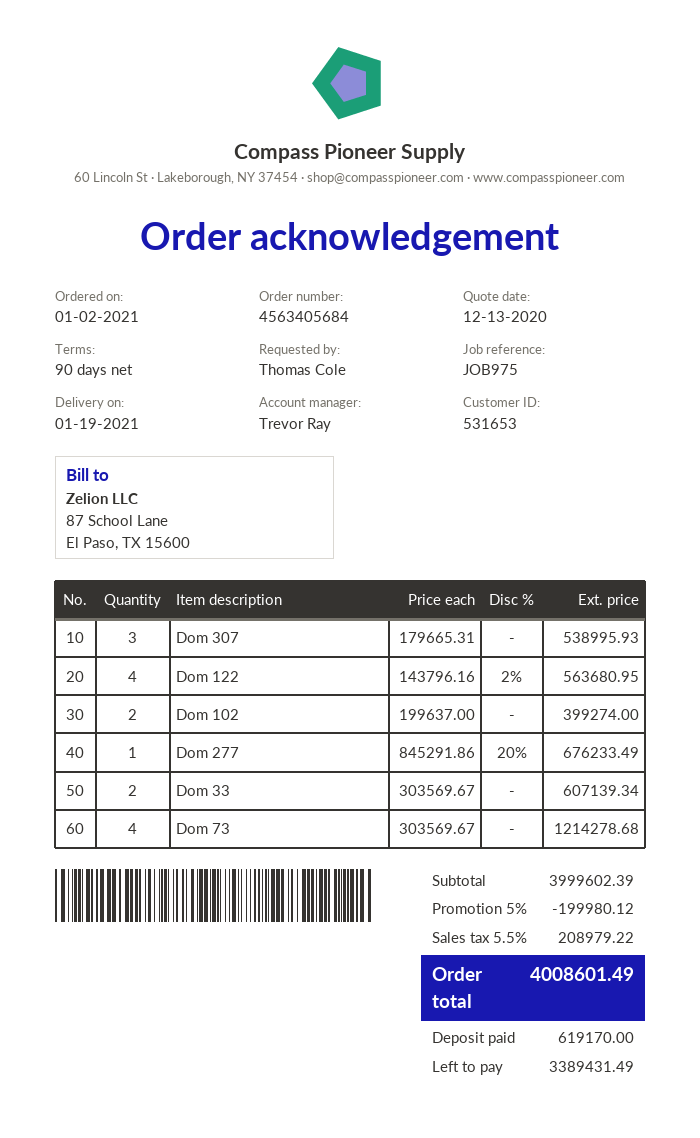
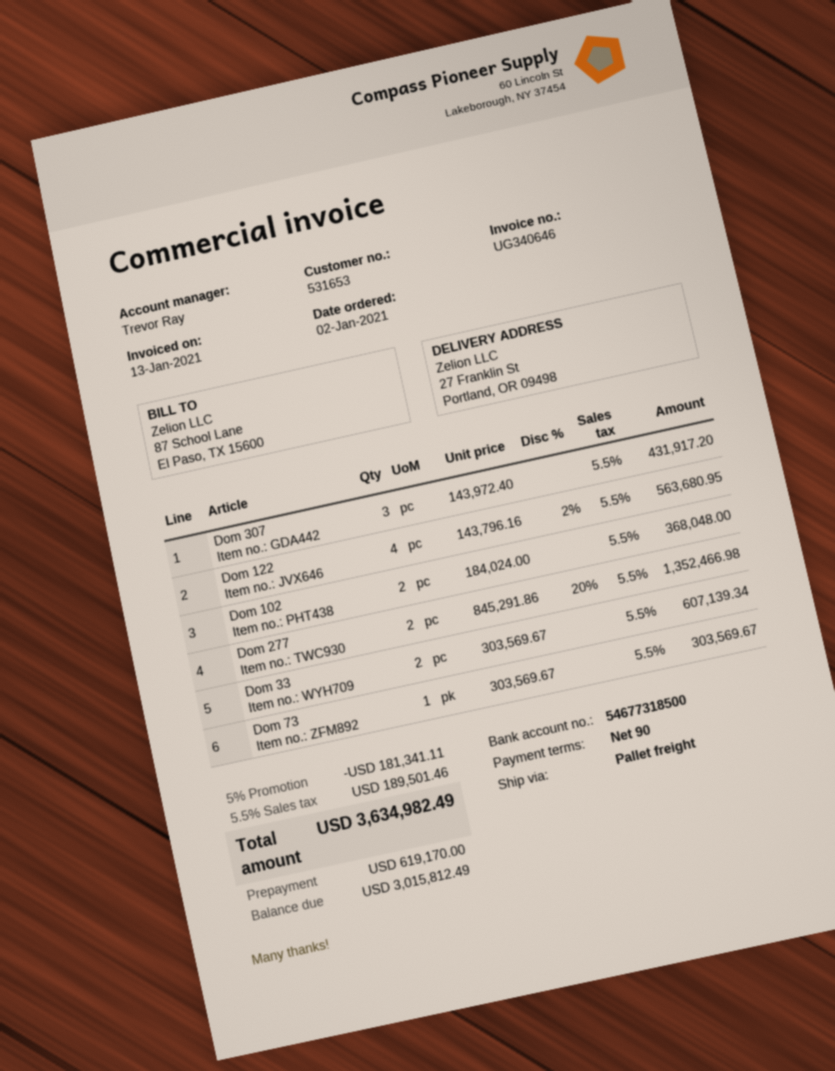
Dom 307: 3 x 179665.31 = 538995.93 -> 3 x 143972.40 = 431917.20
Dom 102: 2 x 199637.00 = 399274.00 -> 2 x 184024.00 = 368048.00
Dom 277: 1 x 845291.86 - 20% = 676233.49 -> 2 x 845291.86 - 20% = 1352466.98
Dom 73: 4 x 303569.67 = 1214278.68 -> 1 x 303569.67 = 303569.67
discount: 5% = 199980.12 -> 5% = 181341.11
tax: 5.5% = 208979.22 -> 5.5% = 189501.46
total: 4008601.49 -> 3634982.49
balance: 3389431.49 -> 3015812.49

